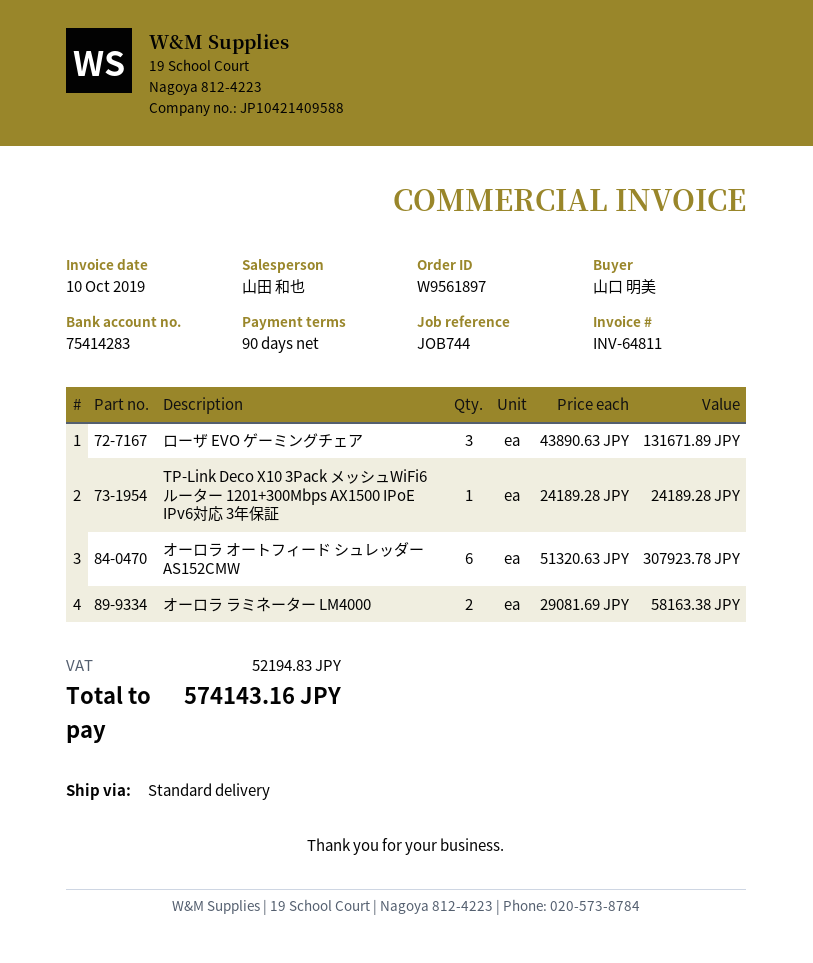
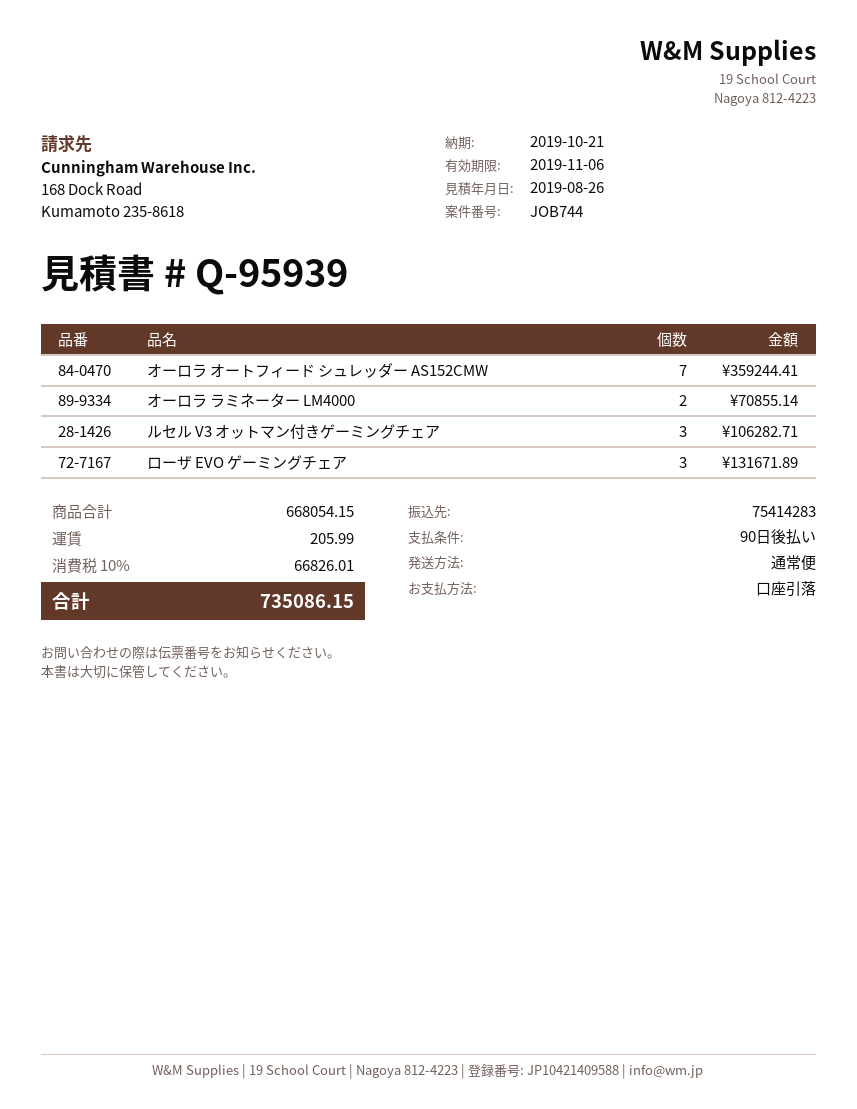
TP-Link Deco X10 3Pack メッシュWiFi6 ルーター 1201+300Mbps AX1500 IPoE IPv6対応 3年保証: 1 for 24189.28 -> none
オーロラ オートフィード シュレッダー AS152CMW: 6 for 307923.78 -> 7 for 359244.41
オーロラ ラミネーター LM4000: 2 for 58163.38 -> 2 for 70855.14
ルセル V3 オットマン付きゲーミングチェア: none -> 3 for 106282.71
shipping: none -> 205.99
tax: 52194.83 -> 66826.01
total: 574143.16 -> 735086.15

